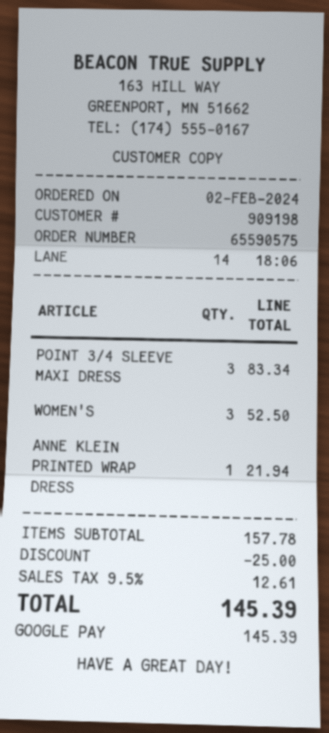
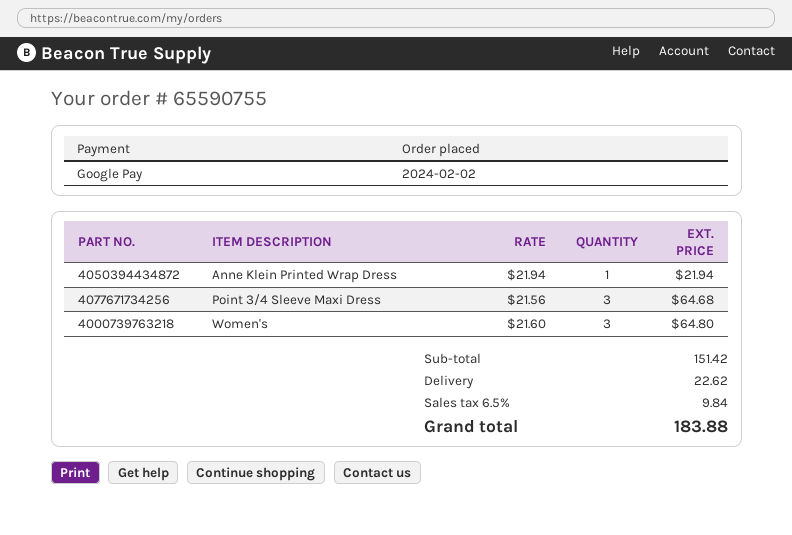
order number: 65590575 -> 65590755
POINT 3/4 SLEEVE MAXI DRESS: 3 for 83.34 -> 3 for 64.68
WOMEN'S: 3 for 52.50 -> 3 for 64.80
subtotal: 157.78 -> 151.42
discount: 25.00 -> none
shipping: none -> 22.62
tax: 9.5% = 12.61 -> 6.5% = 9.84
total: 145.39 -> 183.88

